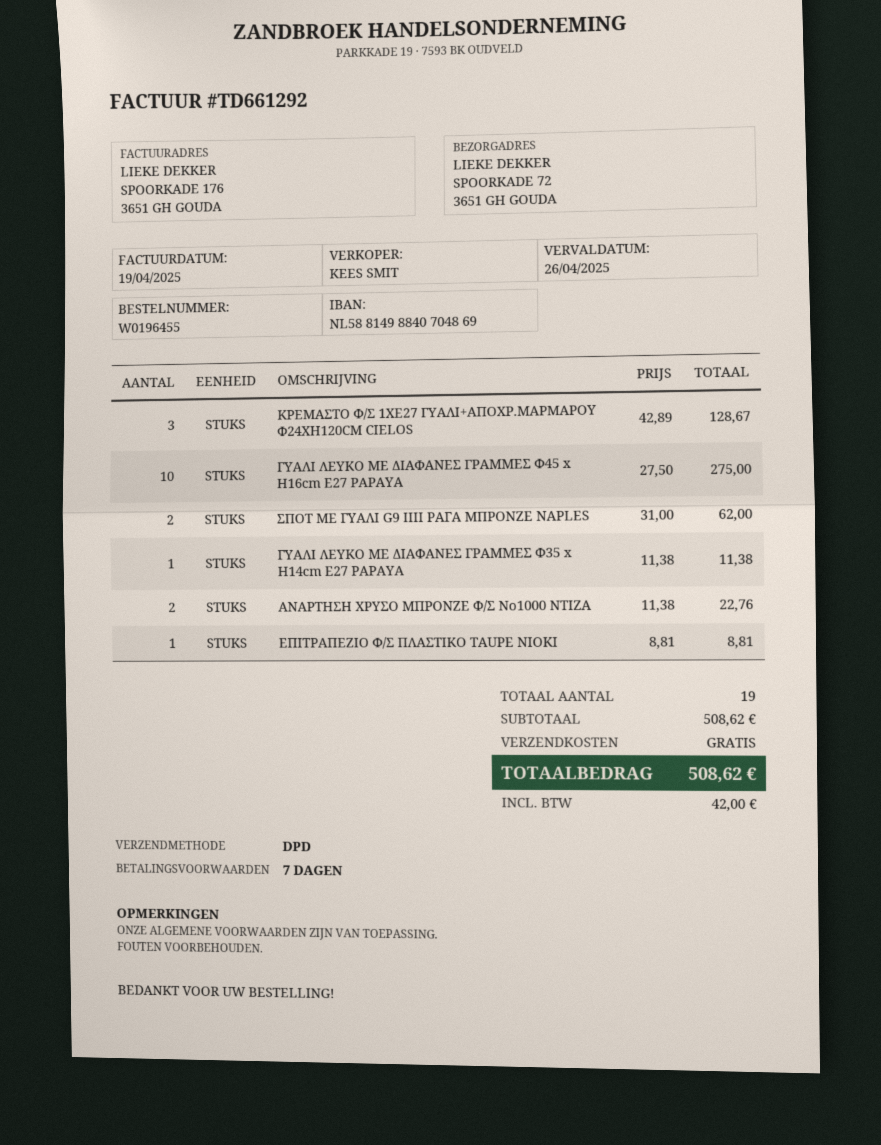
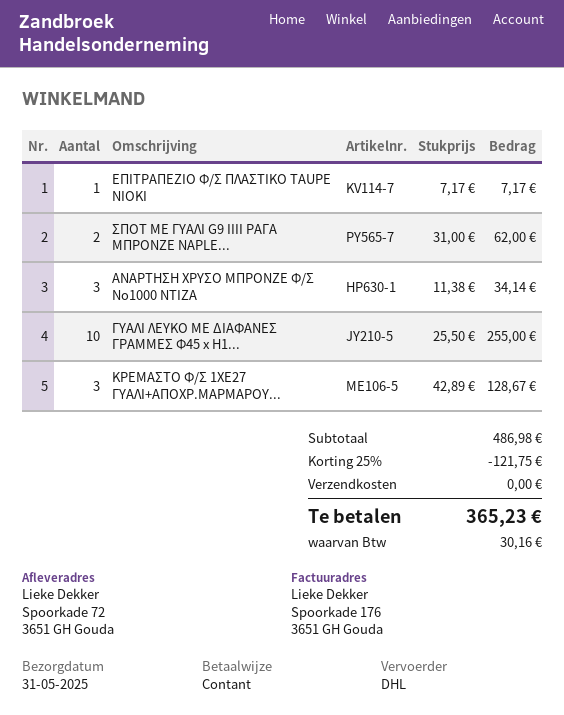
shipping method: DPD -> DHL
ΓΥΑΛΙ ΛΕΥΚΟ ΜΕ ΔΙΑΦΑΝΕΣ ΓΡΑΜΜΕΣ Φ45 x H16cm E27 PAPAYA: 10 x 27.50 = 275.00 -> 10 x 25.50 = 255.00
ΓΥΑΛΙ ΛΕΥΚΟ ΜΕ ΔΙΑΦΑΝΕΣ ΓΡΑΜΜΕΣ Φ35 x H14cm E27 PAPAYA: 1 x 11.38 = 11.38 -> none
ΑΝΑΡΤΗΣΗ ΧΡΥΣΟ ΜΠΡΟΝΖΕ Φ/Σ Νο1000 ΝΤΙΖΑ: 2 x 11.38 = 22.76 -> 3 x 11.38 = 34.14
ΕΠΙΤΡΑΠΕΖΙΟ Φ/Σ ΠΛΑΣΤΙΚΟ TAUPE NIOKI: 1 x 8.81 = 8.81 -> 1 x 7.17 = 7.17
subtotal: 508.62 -> 486.98
discount: none -> 25% = 121.75
tax: 42.00 -> 30.16
total: 508.62 -> 365.23

